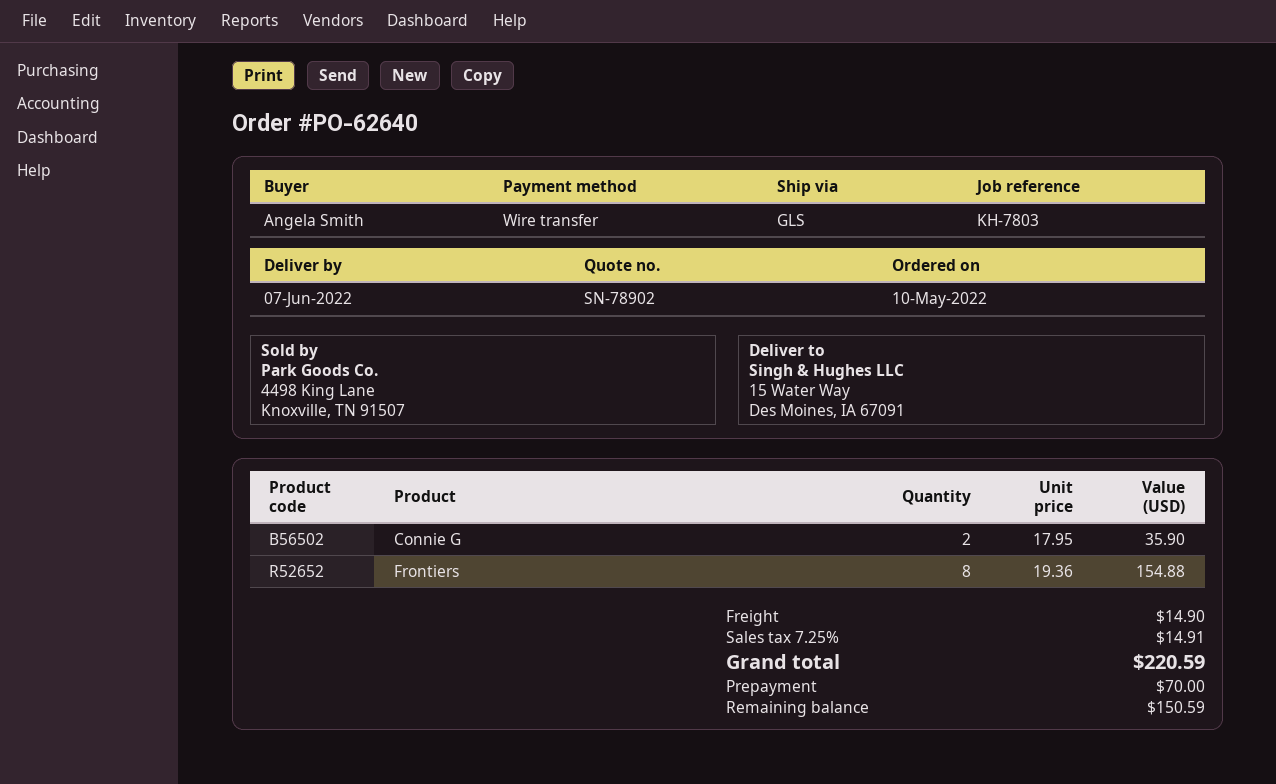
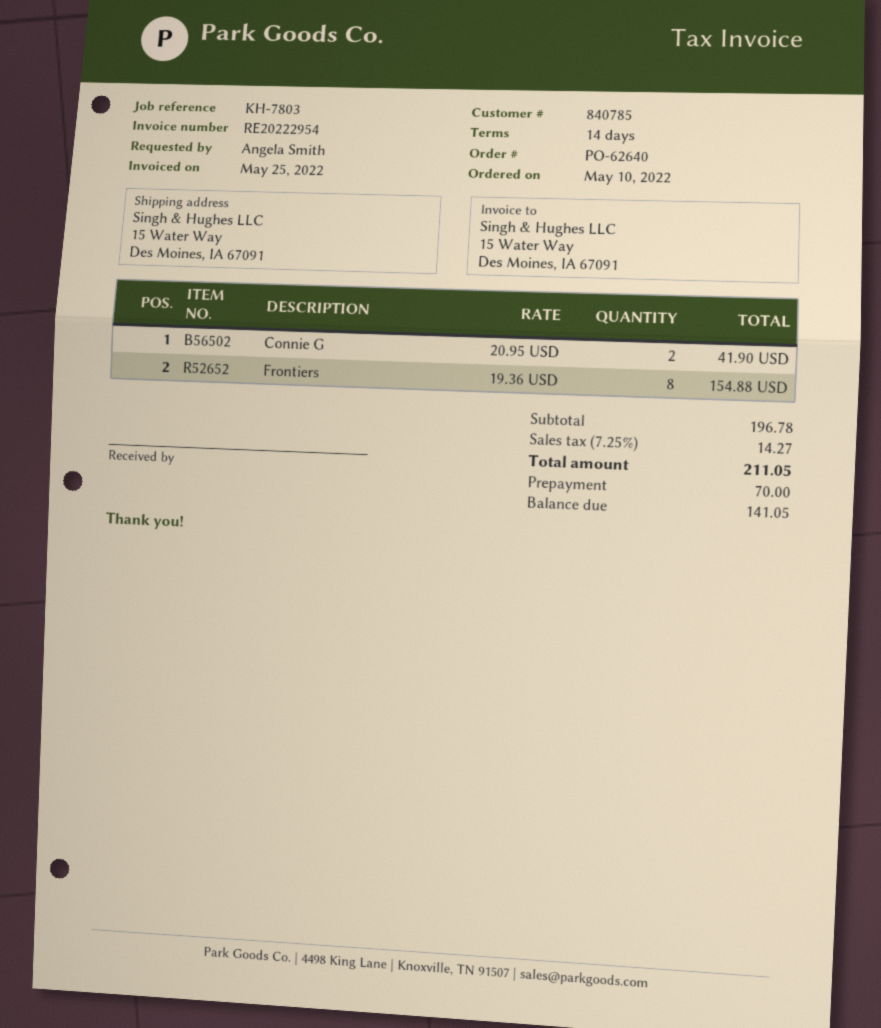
Connie G: 2 x 17.95 = 35.90 -> 2 x 20.95 = 41.90
shipping: 14.90 -> none
tax: 7.25% = 14.91 -> 7.25% = 14.27
total: 220.59 -> 211.05
balance: 150.59 -> 141.05

